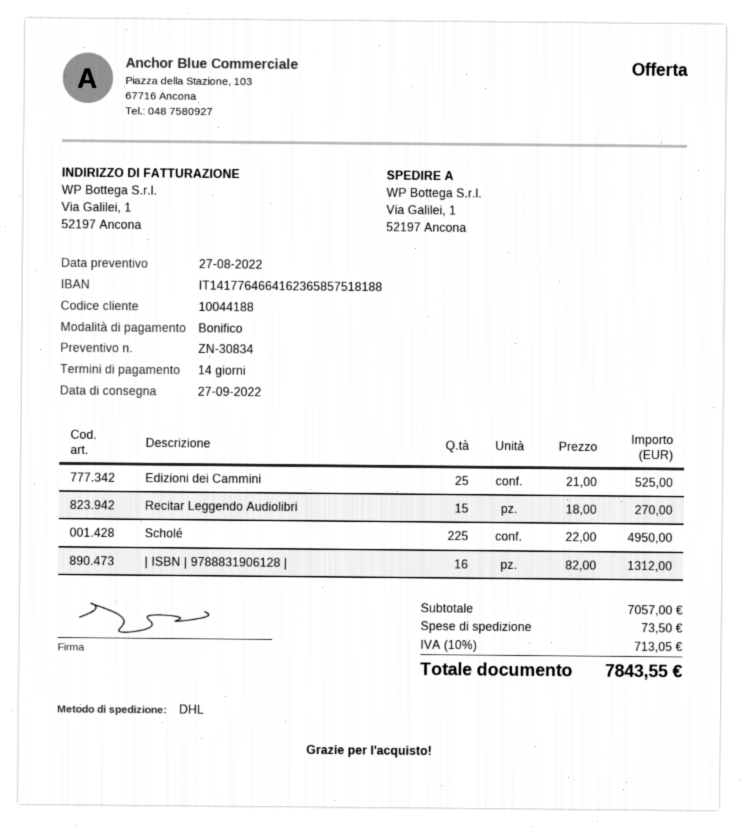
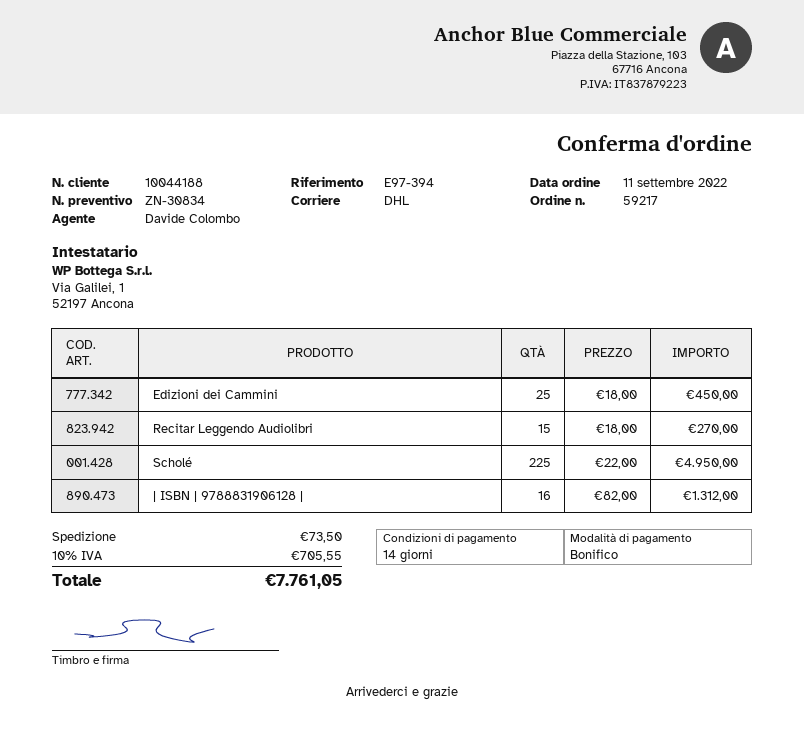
Edizioni dei Cammini: 25 x 21.00 = 525.00 -> 25 x 18.00 = 450.00
tax: 10% = 713.05 -> 10% = 705.55
total: 7843.55 -> 7761.05

